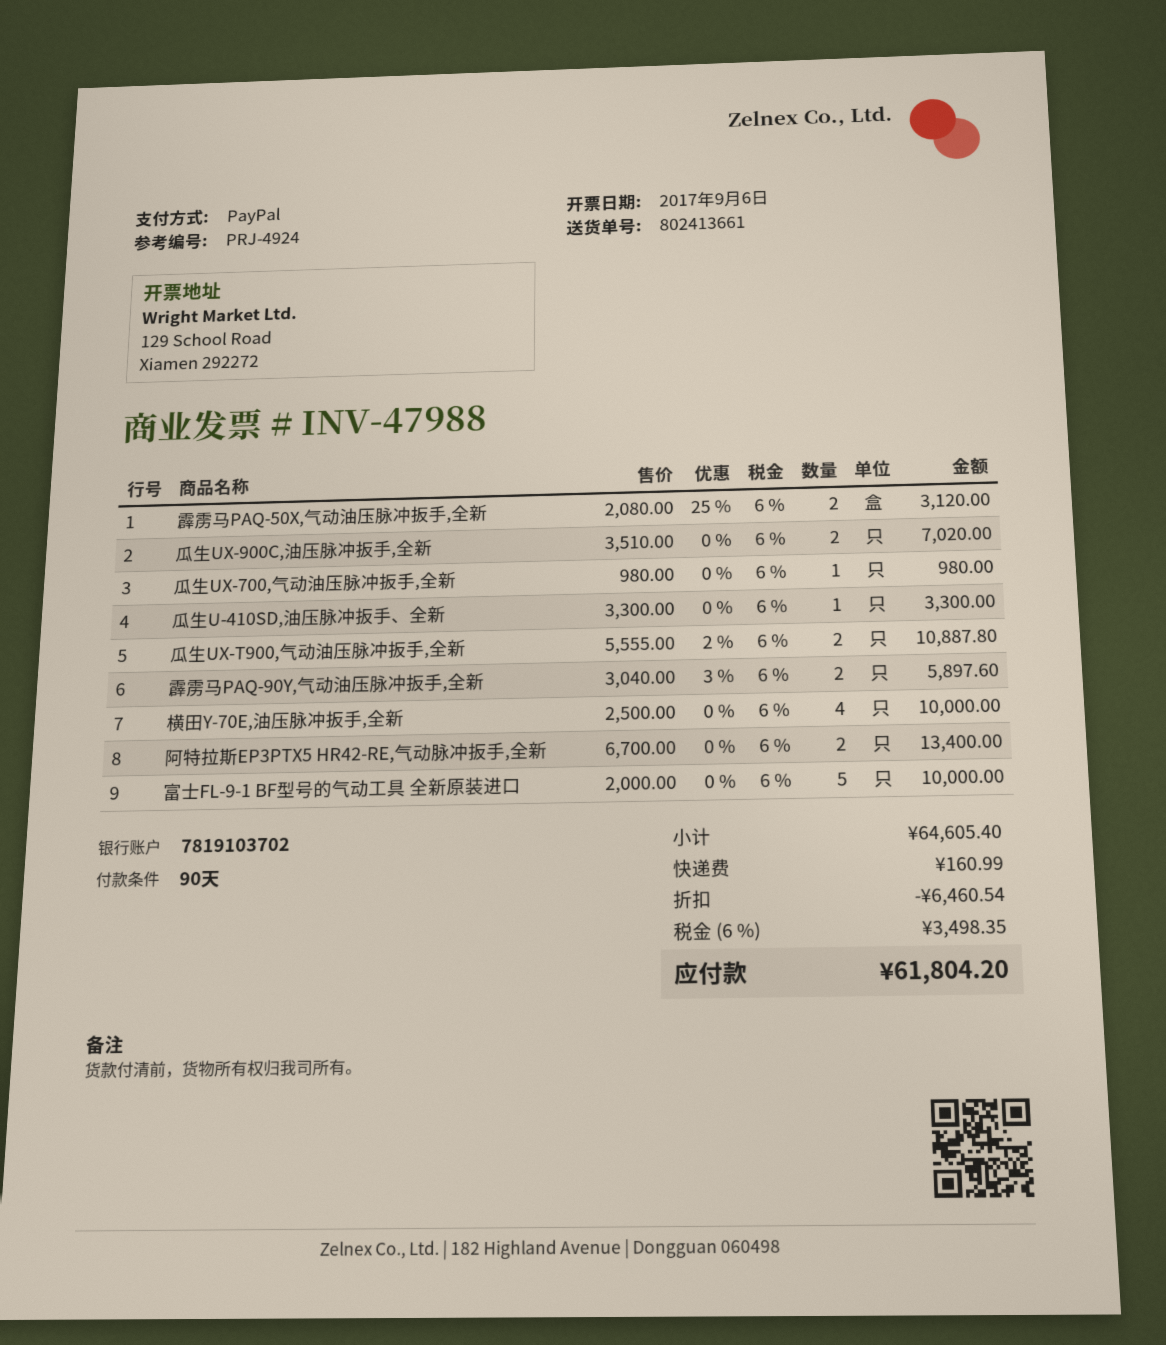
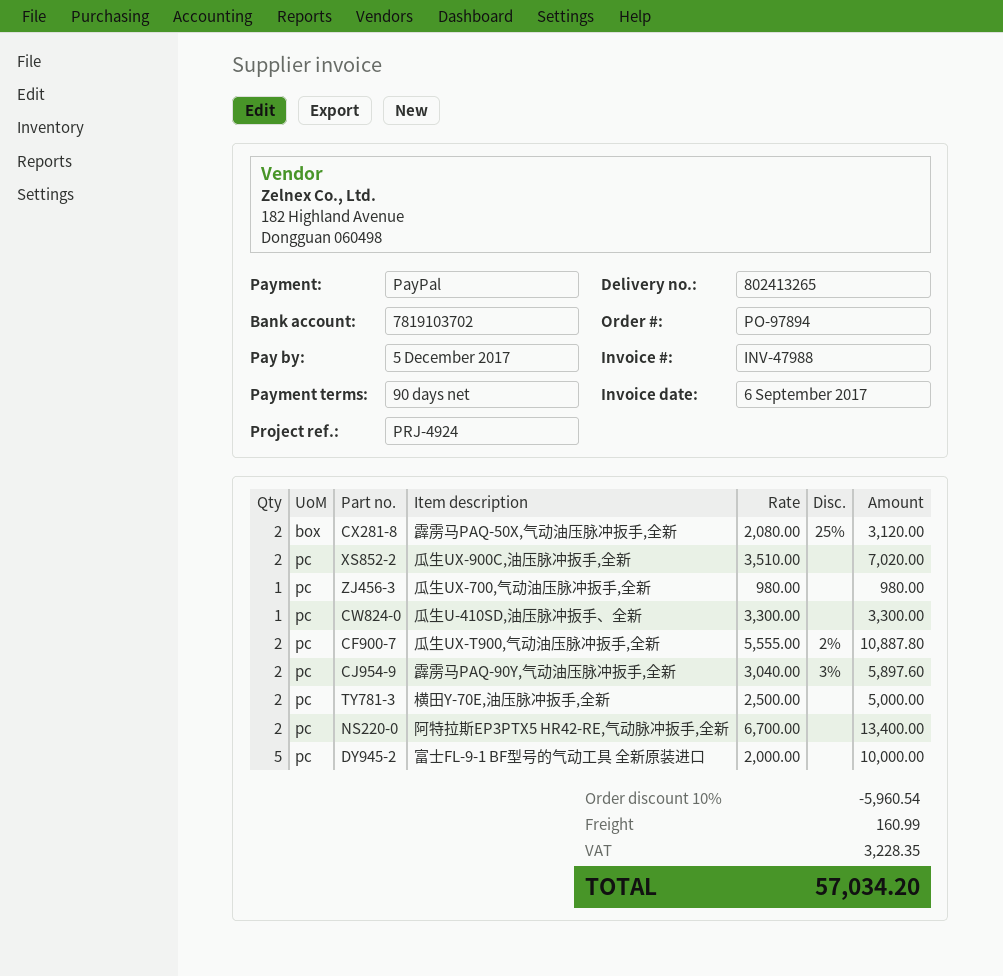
delivery note number: 802413661 -> 802413265
横田Y-70E,油压脉冲扳手,全新: 4 x 2500.00 = 10000.00 -> 2 x 2500.00 = 5000.00
discount: 6460.54 -> 5960.54
tax: 3498.35 -> 3228.35
total: 61804.20 -> 57034.20

